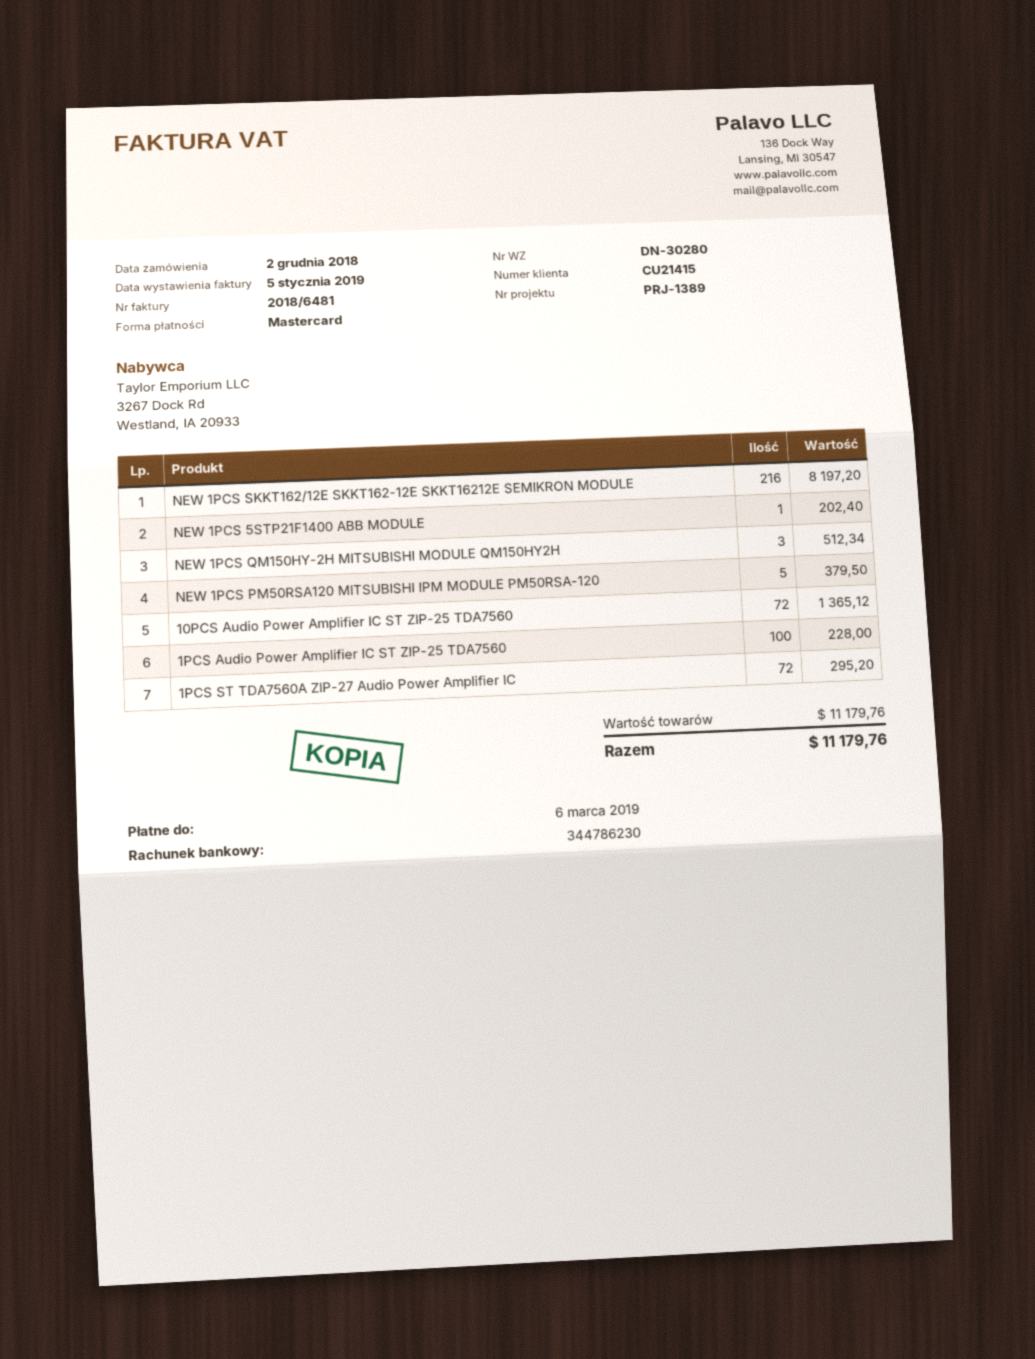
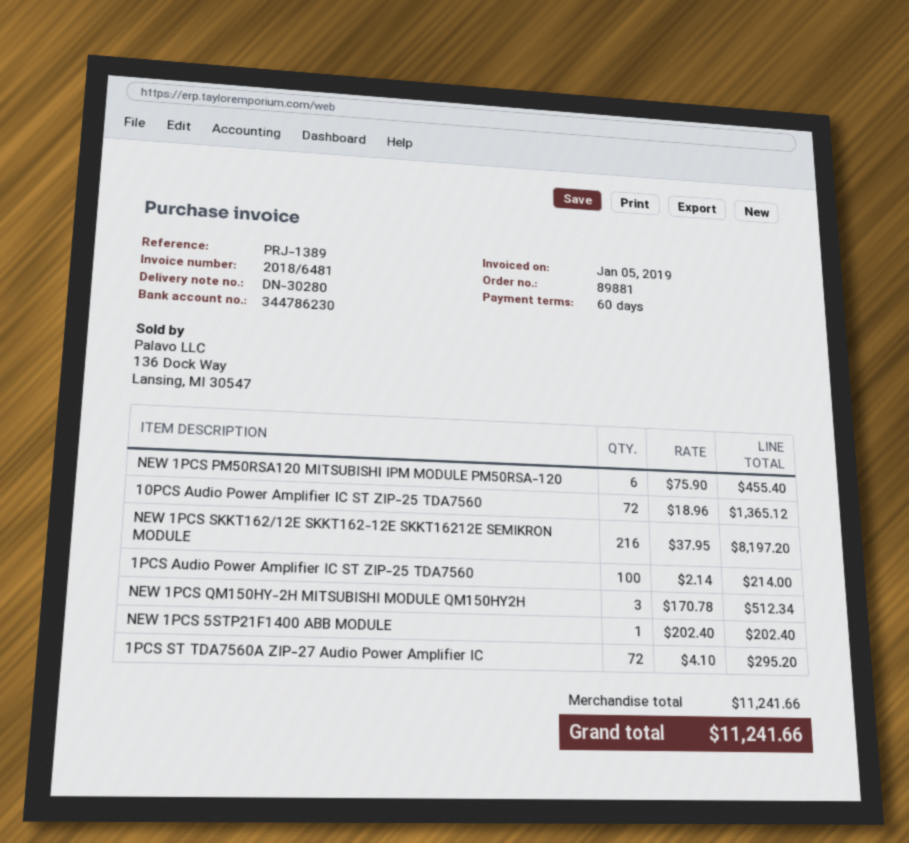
NEW 1PCS PM50RSA120 MITSUBISHI IPM MODULE PM50RSA-120: 5 for 379.50 -> 6 for 455.40
1PCS Audio Power Amplifier IC ST ZIP-25 TDA7560: 100 for 228.00 -> 100 for 214.00
subtotal: 11179.76 -> 11241.66
total: 11179.76 -> 11241.66

